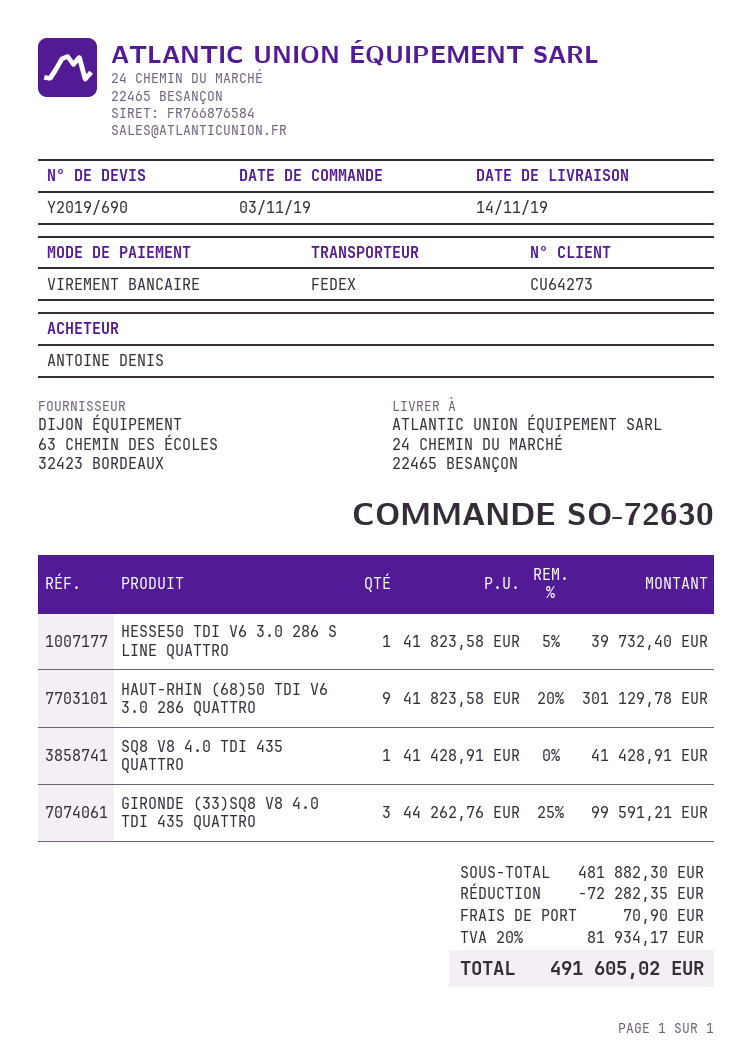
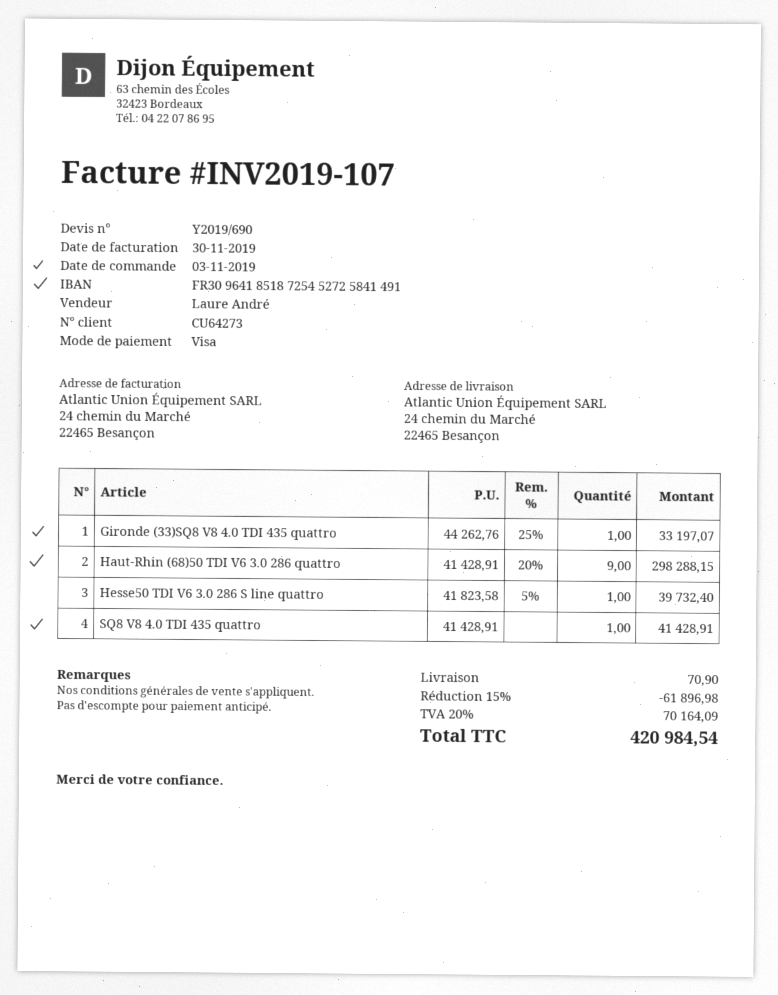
payment method: bank transfer -> Visa
HAUT-RHIN (68)50 TDI V6 3.0 286 QUATTRO: 9 x 41823.58 - 20% = 301129.78 -> 9 x 41428.91 - 20% = 298288.15
GIRONDE (33)SQ8 V8 4.0 TDI 435 QUATTRO: 3 x 44262.76 - 25% = 99591.21 -> 1 x 44262.76 - 25% = 33197.07
discount: 72282.35 -> 61896.98
tax: 20% = 81934.17 -> 20% = 70164.09
total: 491605.02 -> 420984.54

